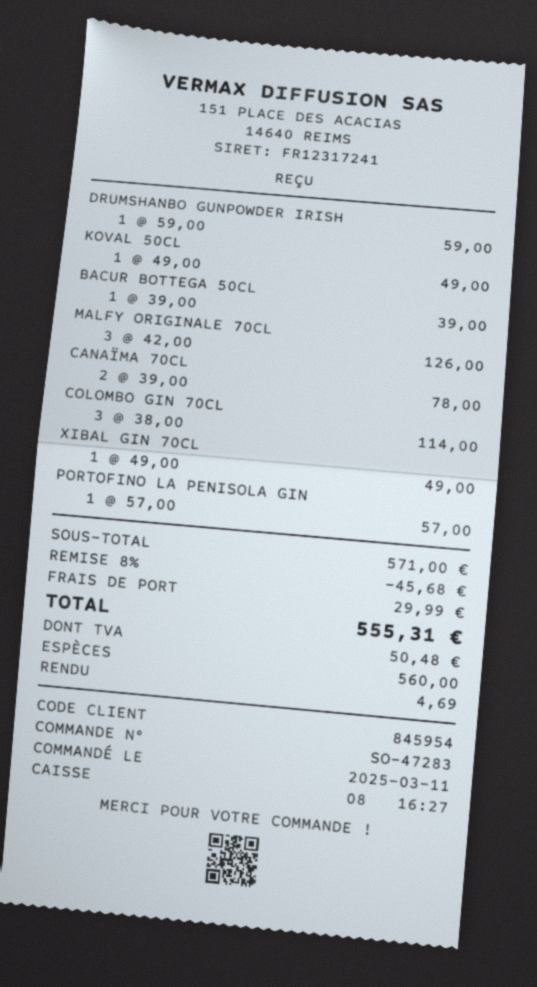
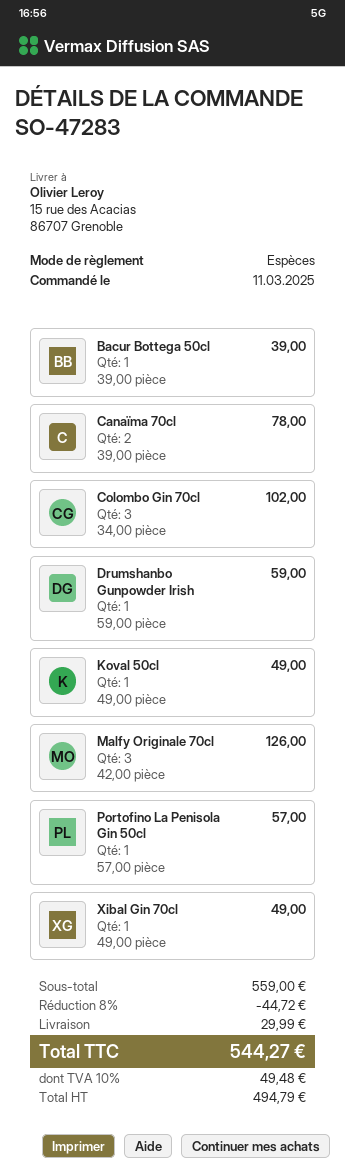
COLOMBO GIN 70CL: 3 x 38.00 = 114.00 -> 3 x 34.00 = 102.00
subtotal: 571.00 -> 559.00
discount: 8% = 45.68 -> 8% = 44.72
tax: 50.48 -> 49.48
total: 555.31 -> 544.27

